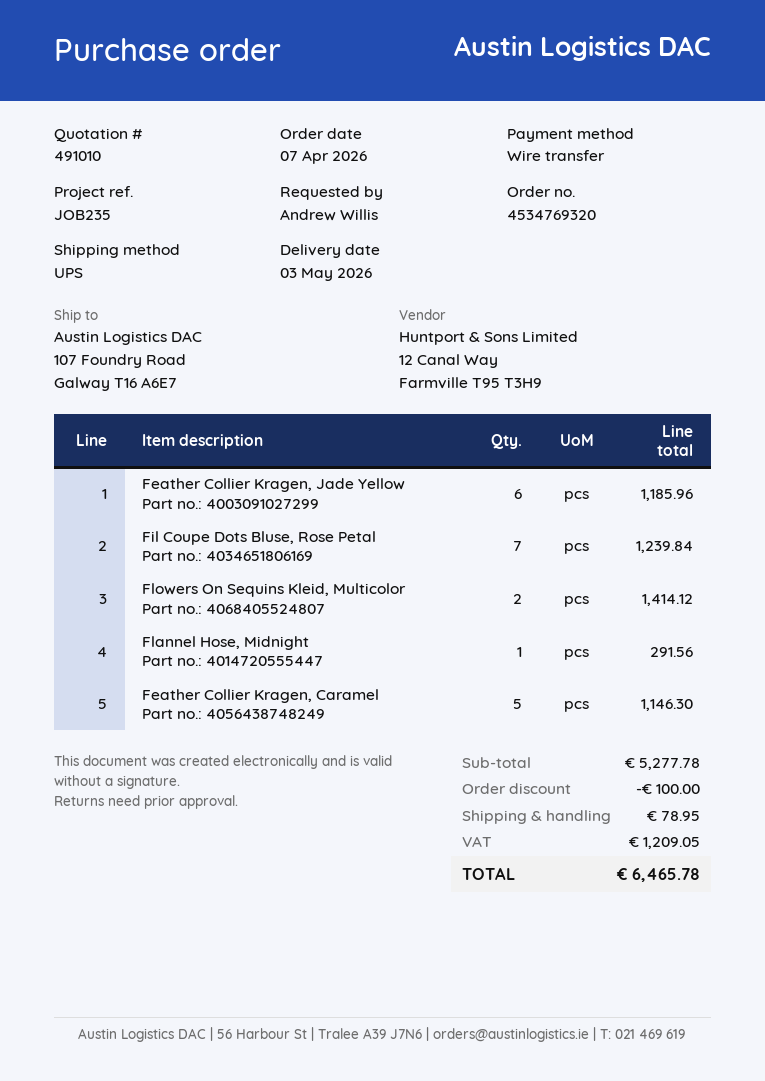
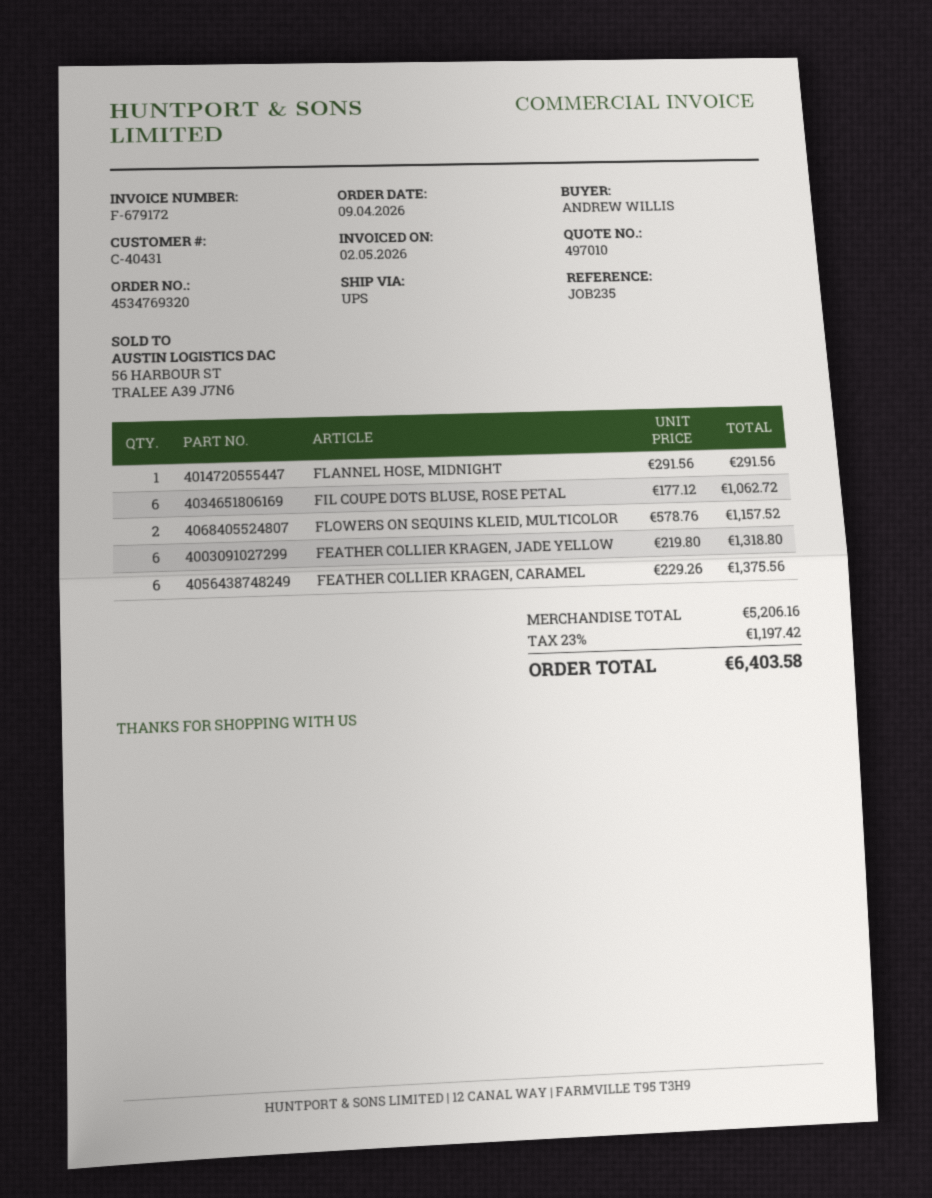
quote number: 491010 -> 497010
order date: 2026-04-07 -> 2026-04-09
Feather Collier Kragen, Jade Yellow: 6 for 1185.96 -> 6 for 1318.80
Fil Coupe Dots Bluse, Rose Petal: 7 for 1239.84 -> 6 for 1062.72
Flowers On Sequins Kleid, Multicolor: 2 for 1414.12 -> 2 for 1157.52
Feather Collier Kragen, Caramel: 5 for 1146.30 -> 6 for 1375.56
subtotal: 5277.78 -> 5206.16
discount: 100.00 -> none
shipping: 78.95 -> none
tax: 1209.05 -> 1197.42
total: 6465.78 -> 6403.58

